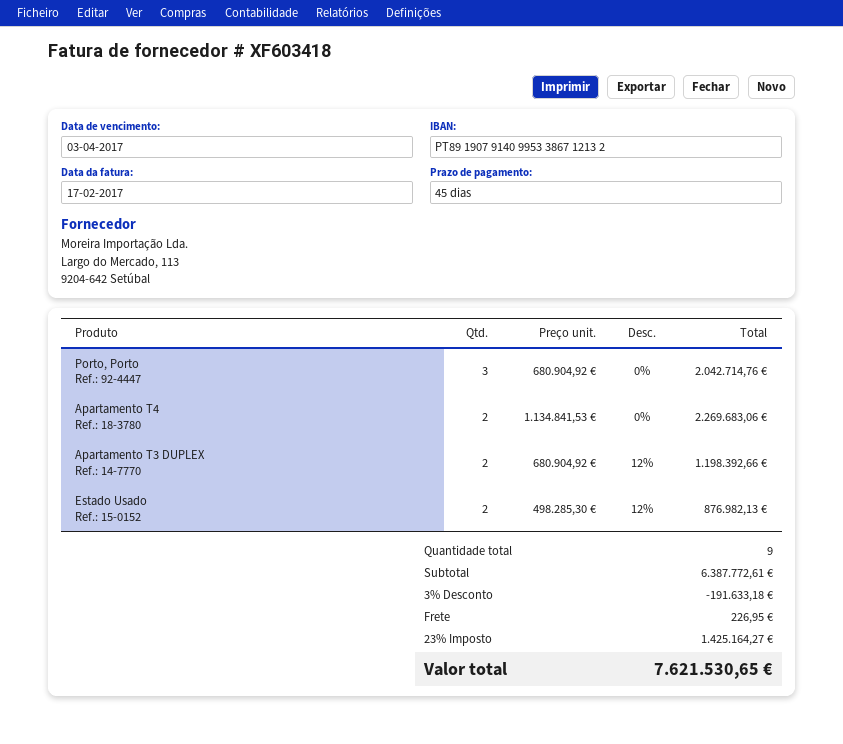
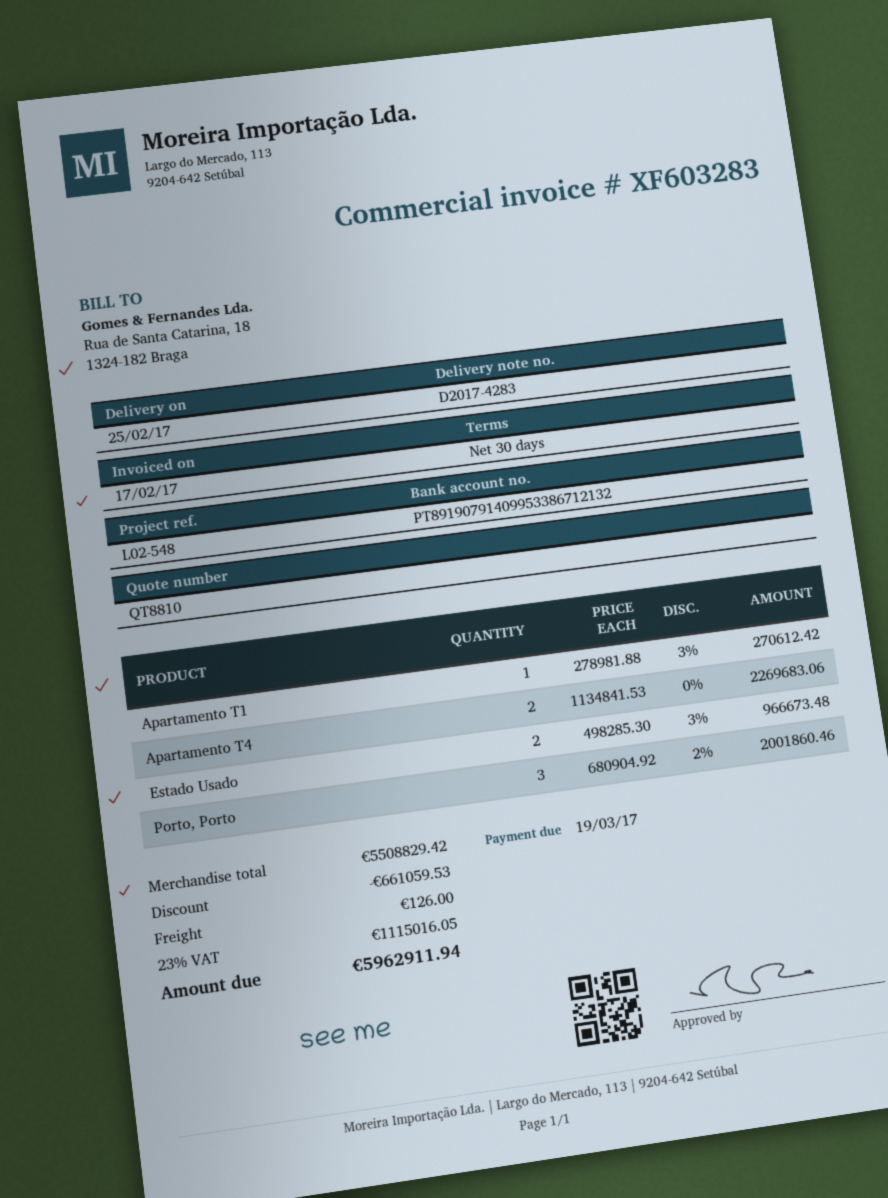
invoice number: XF603418 -> XF603283
payment terms: 45 days -> 30 days
due date: 2017-04-03 -> 2017-03-19
Porto, Porto: 3 x 680904.92 = 2042714.76 -> 3 x 680904.92 - 2% = 2001860.46
Apartamento T3 DUPLEX: 2 x 680904.92 - 12% = 1198392.66 -> none
Estado Usado: 2 x 498285.30 - 12% = 876982.13 -> 2 x 498285.30 - 3% = 966673.48
Apartamento T1: none -> 1 x 278981.88 - 3% = 270612.42
subtotal: 6387772.61 -> 5508829.42
discount: 191633.18 -> 661059.53
shipping: 226.95 -> 126.00
tax: 23% = 1425164.27 -> 23% = 1115016.05
total: 7621530.65 -> 5962911.94

